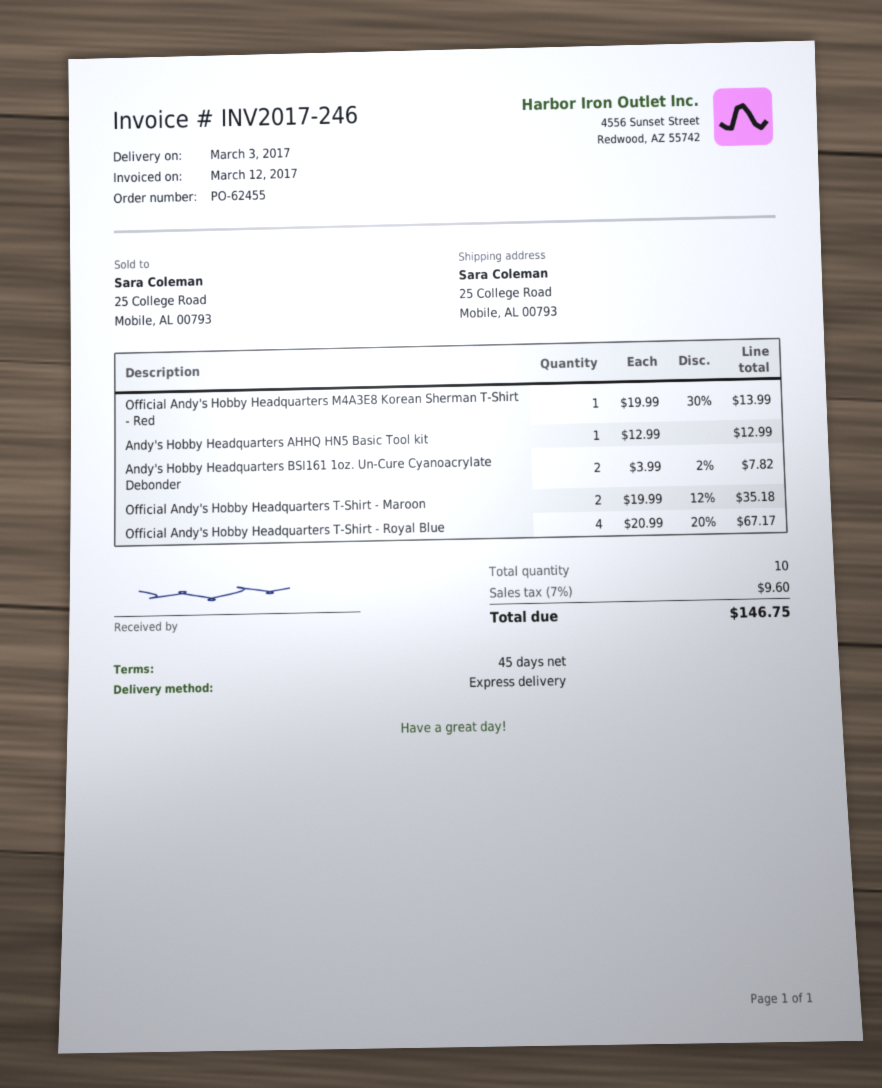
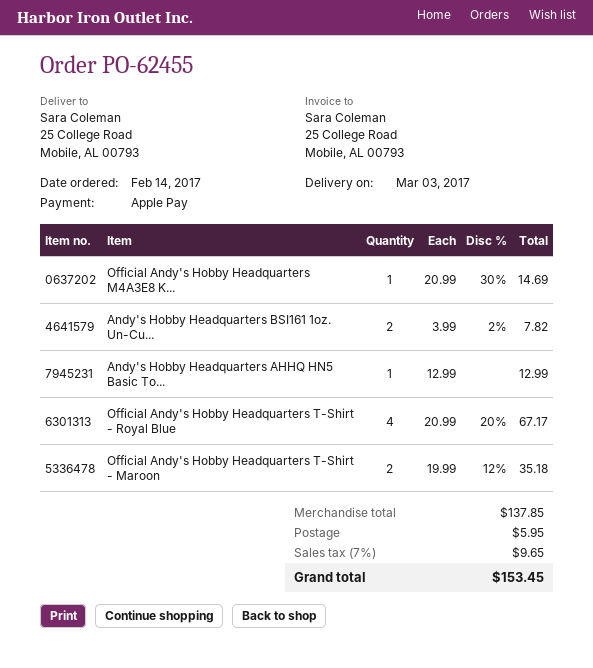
Official Andy's Hobby Headquarters M4A3E8 Korean Sherman T-Shirt - Red: 1 x 19.99 - 30% = 13.99 -> 1 x 20.99 - 30% = 14.69
shipping: none -> 5.95
tax: 7% = 9.60 -> 7% = 9.65
total: 146.75 -> 153.45

